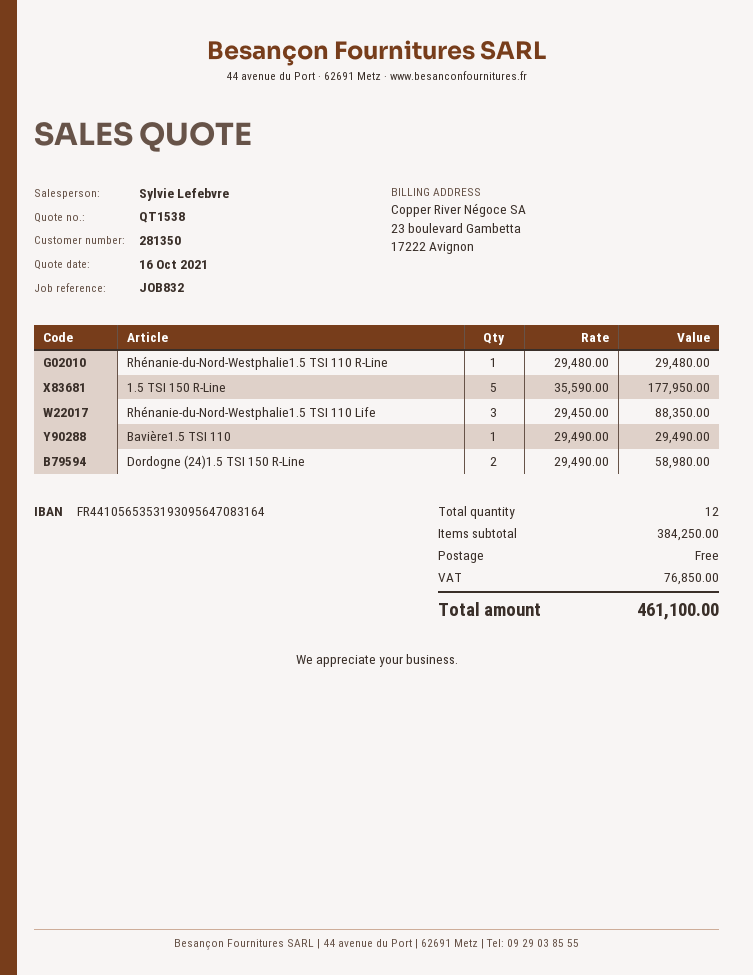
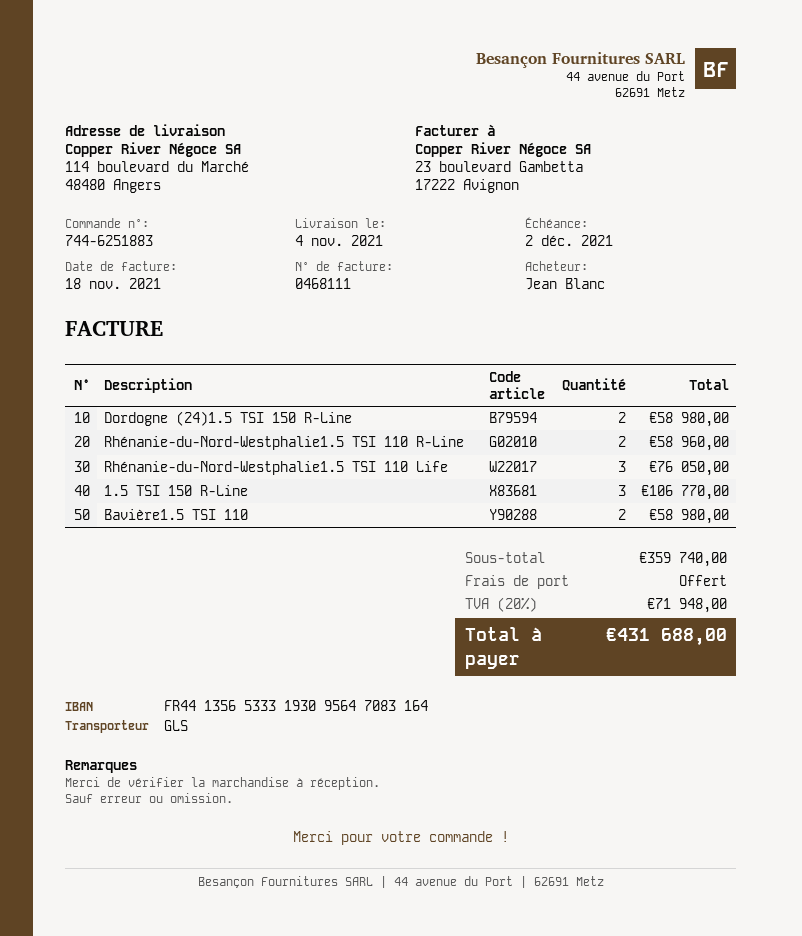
bank account: FR4410565353193095647083164 -> FR4413565333193095647083164
Rhénanie-du-Nord-Westphalie1.5 TSI 110 R-Line: 1 for 29480.00 -> 2 for 58960.00
1.5 TSI 150 R-Line: 5 for 177950.00 -> 3 for 106770.00
Rhénanie-du-Nord-Westphalie1.5 TSI 110 Life: 3 for 88350.00 -> 3 for 76050.00
Bavière1.5 TSI 110: 1 for 29490.00 -> 2 for 58980.00
subtotal: 384250.00 -> 359740.00
tax: 76850.00 -> 71948.00
total: 461100.00 -> 431688.00

